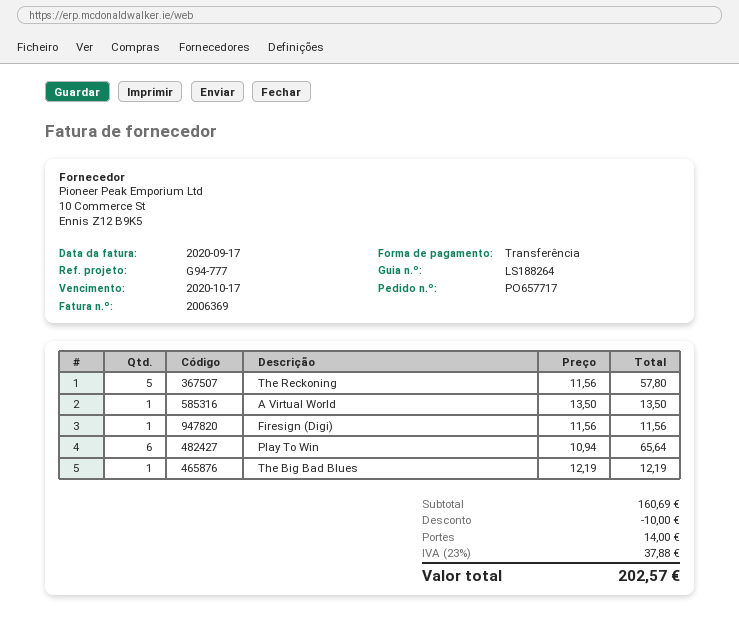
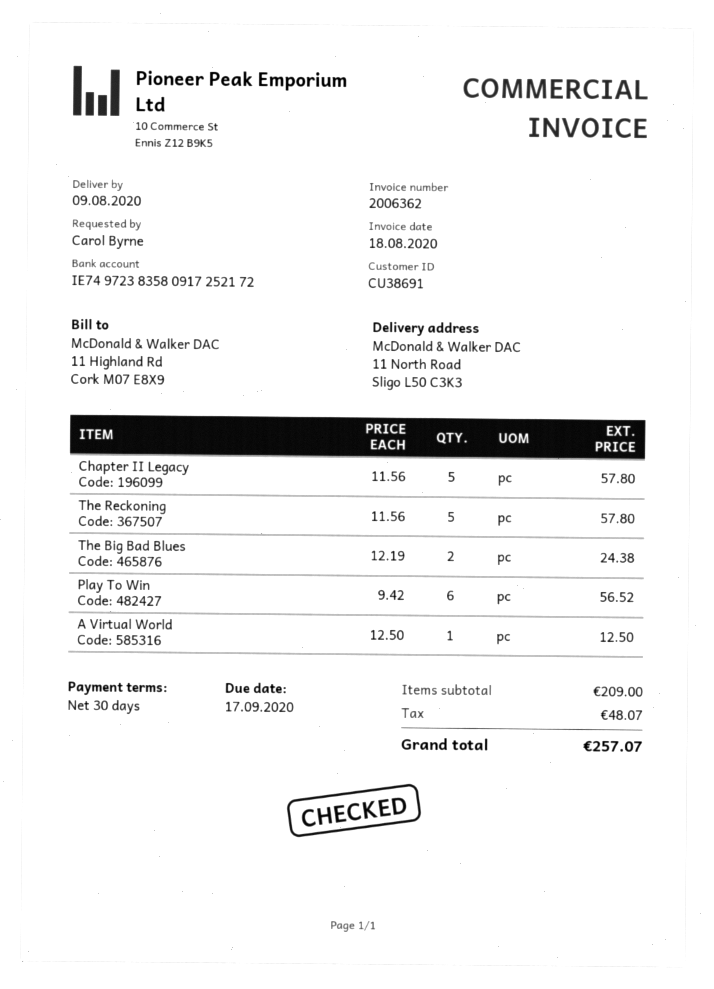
invoice number: 2006369 -> 2006362
invoice date: 2020-09-17 -> 2020-08-18
due date: 2020-10-17 -> 2020-09-17
A Virtual World: 1 x 13.50 = 13.50 -> 1 x 12.50 = 12.50
Firesign (Digi): 1 x 11.56 = 11.56 -> none
Play To Win: 6 x 10.94 = 65.64 -> 6 x 9.42 = 56.52
The Big Bad Blues: 1 x 12.19 = 12.19 -> 2 x 12.19 = 24.38
Chapter II Legacy: none -> 5 x 11.56 = 57.80
subtotal: 160.69 -> 209.00
discount: 10.00 -> none
shipping: 14.00 -> none
tax: 37.88 -> 48.07
total: 202.57 -> 257.07

